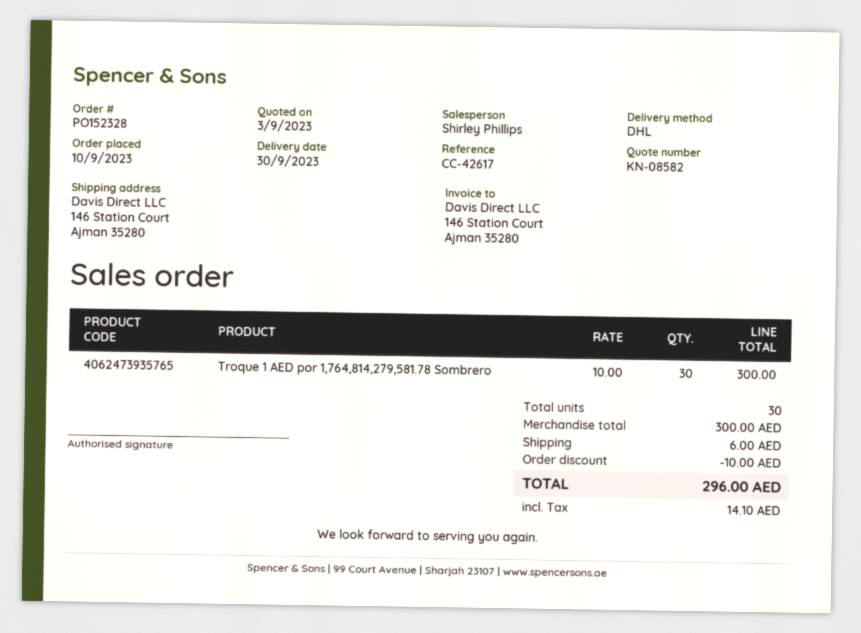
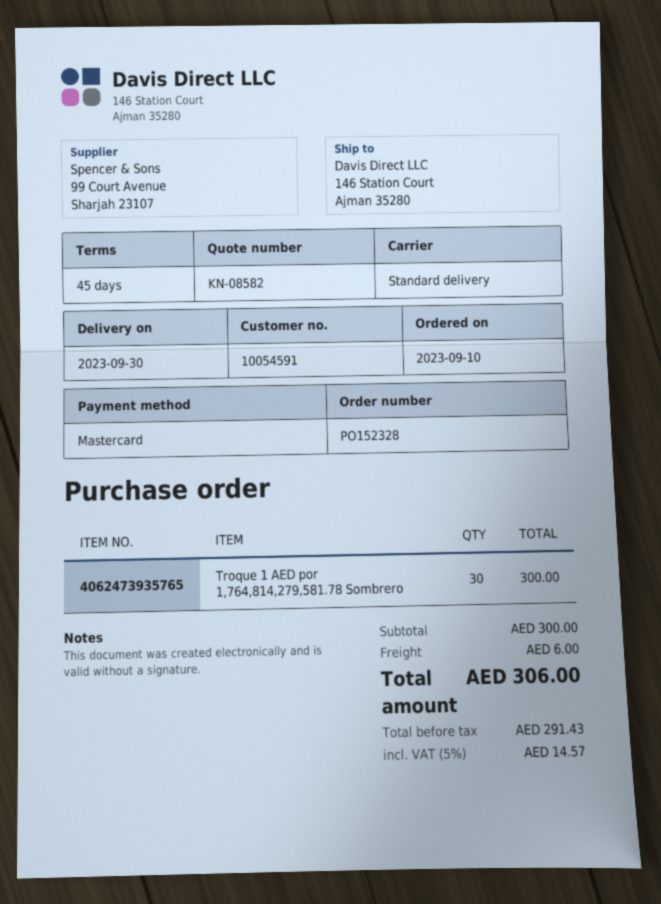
shipping method: DHL -> standard
discount: 10.00 -> none
tax: 14.10 -> 14.57
total: 296.00 -> 306.00

